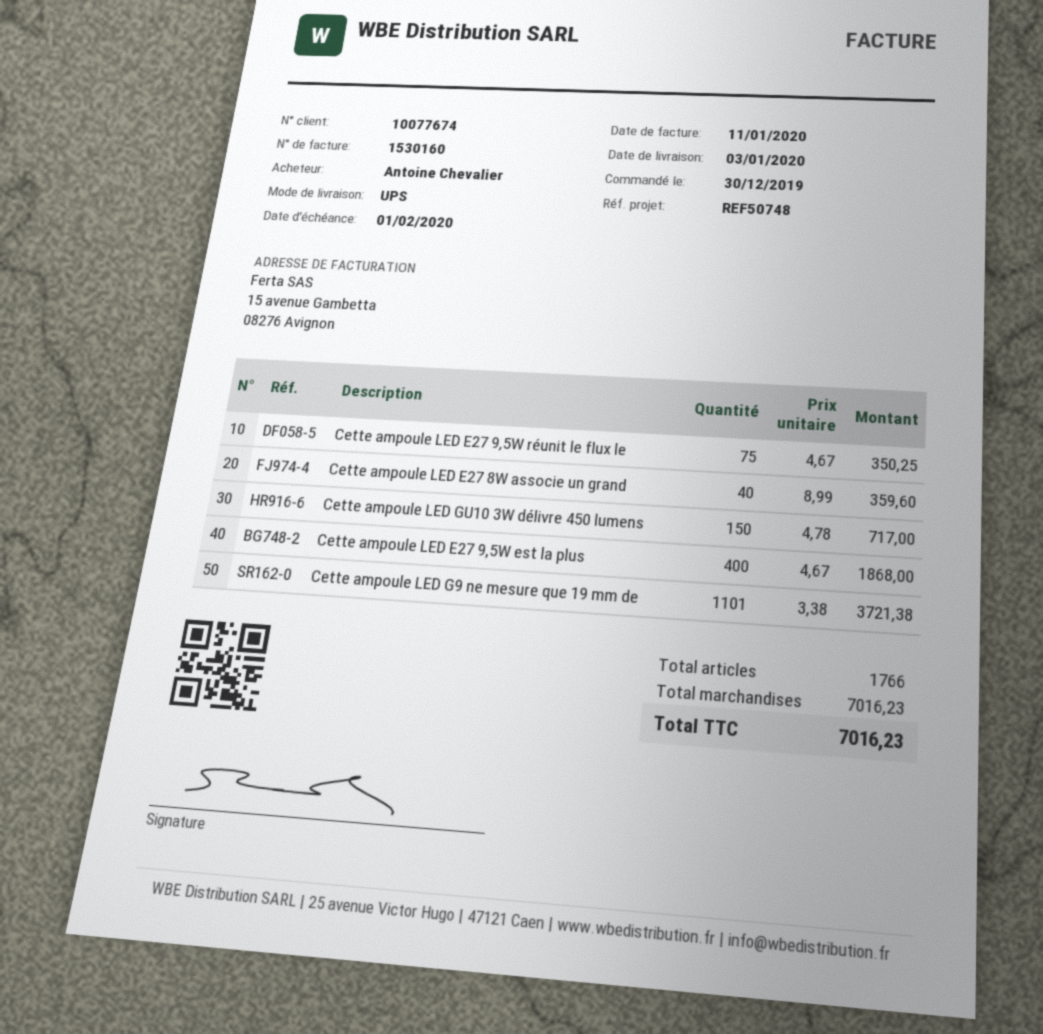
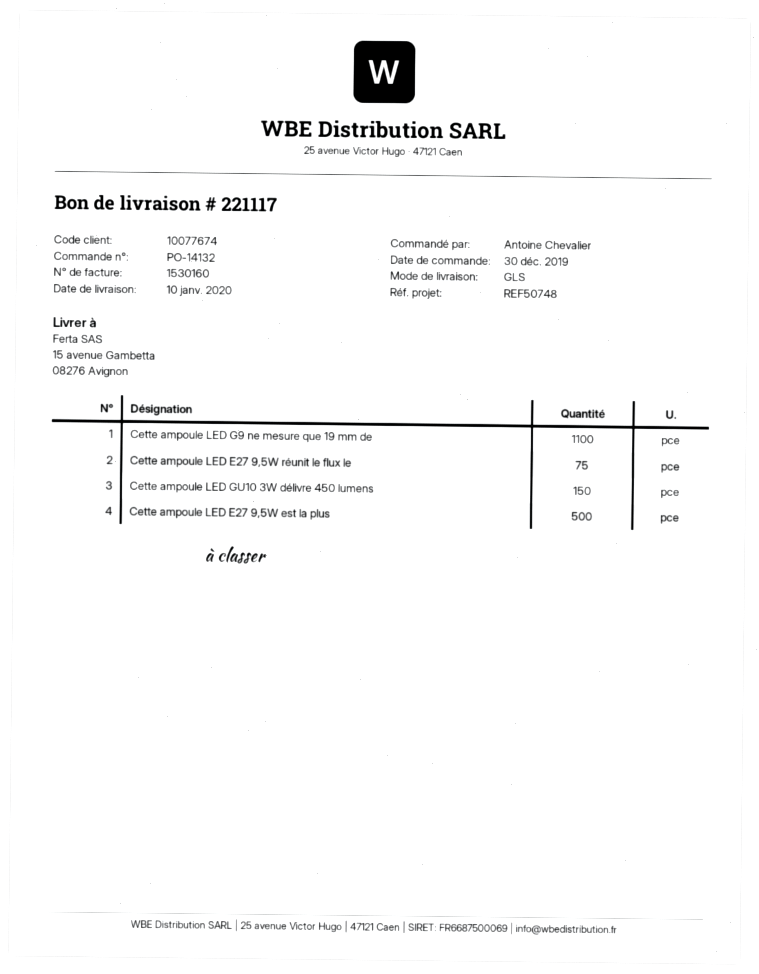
delivery date: 2020-01-03 -> 2020-01-10
shipping method: UPS -> GLS
Cette ampoule LED E27 8W associe un grand: 40 -> none
Cette ampoule LED E27 9,5W est la plus: 400 -> 500
Cette ampoule LED G9 ne mesure que 19 mm de: 1101 -> 1100

